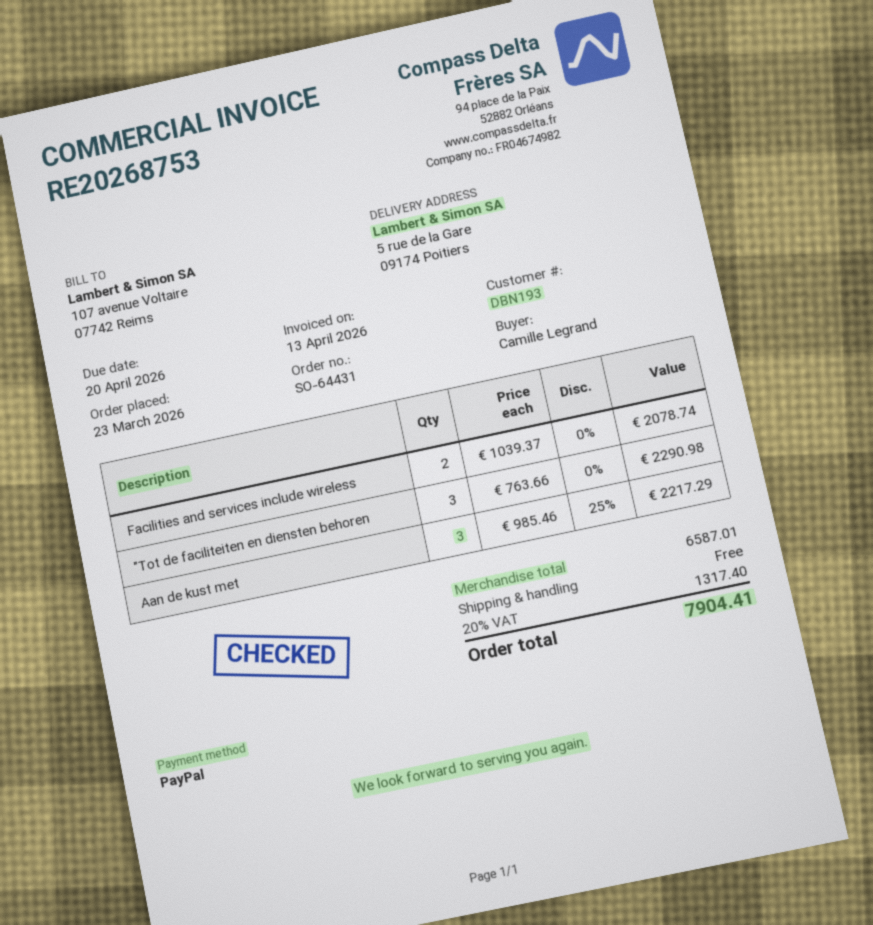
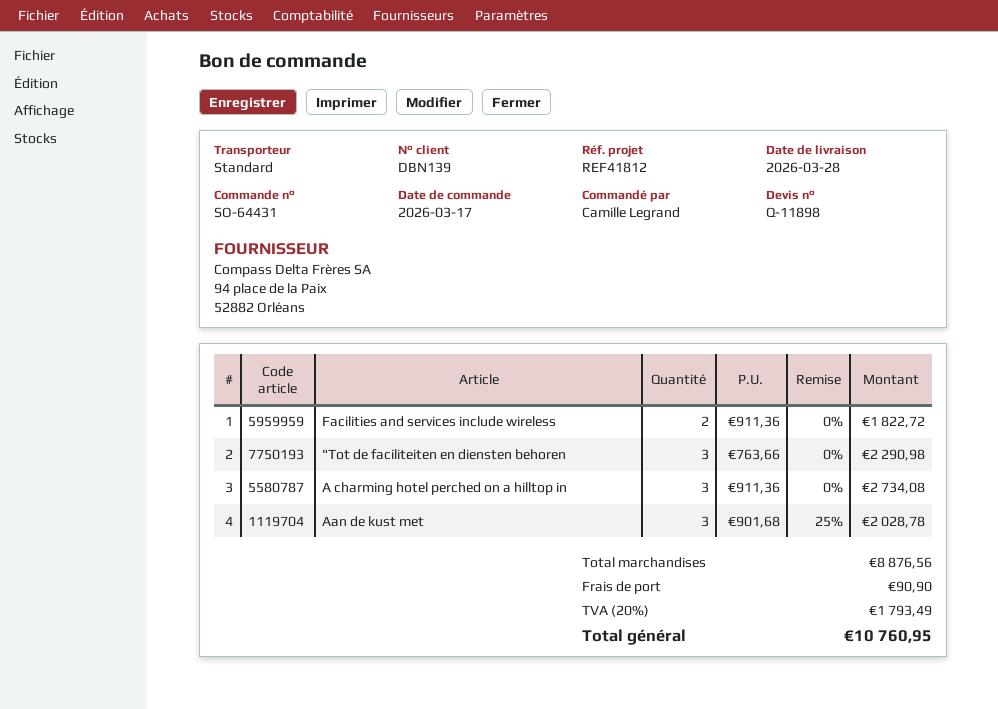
order date: 2026-03-23 -> 2026-03-17
customer number: DBN193 -> DBN139
Facilities and services include wireless: 2 x 1039.37 = 2078.74 -> 2 x 911.36 = 1822.72
Aan de kust met: 3 x 985.46 - 25% = 2217.29 -> 3 x 901.68 - 25% = 2028.78
A charming hotel perched on a hilltop in: none -> 3 x 911.36 = 2734.08
subtotal: 6587.01 -> 8876.56
shipping: 0.00 -> 90.90
tax: 20% = 1317.40 -> 20% = 1793.49
total: 7904.41 -> 10760.95

